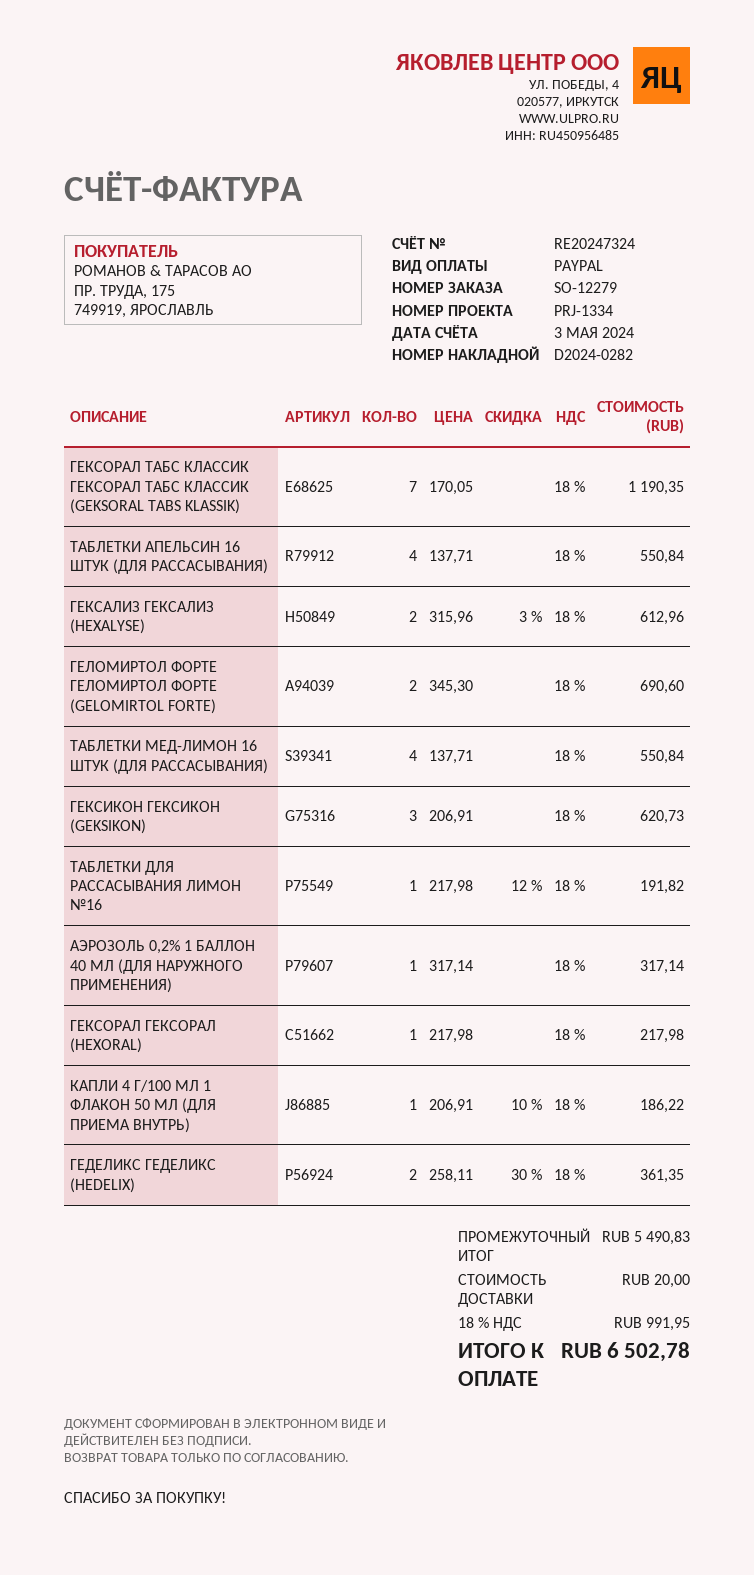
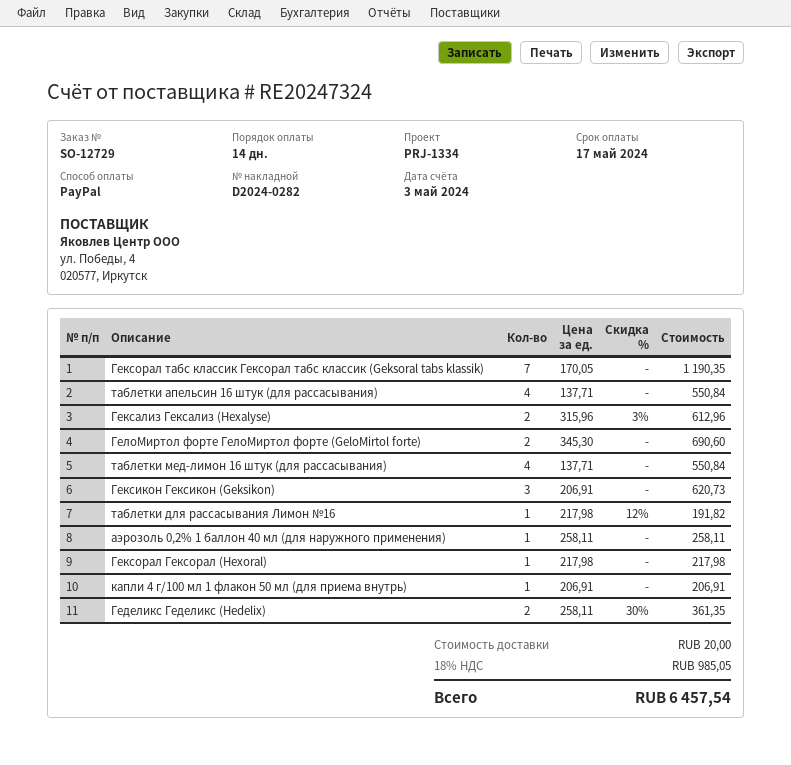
order number: SO-12279 -> SO-12729
АЭРОЗОЛЬ 0,2% 1 БАЛЛОН 40 МЛ (ДЛЯ НАРУЖНОГО ПРИМЕНЕНИЯ): 1 x 317.14 = 317.14 -> 1 x 258.11 = 258.11
КАПЛИ 4 Г/100 МЛ 1 ФЛАКОН 50 МЛ (ДЛЯ ПРИЕМА ВНУТРЬ): 1 x 206.91 - 10% = 186.22 -> 1 x 206.91 = 206.91
tax: 18% = 991.95 -> 18% = 985.05
total: 6502.78 -> 6457.54

